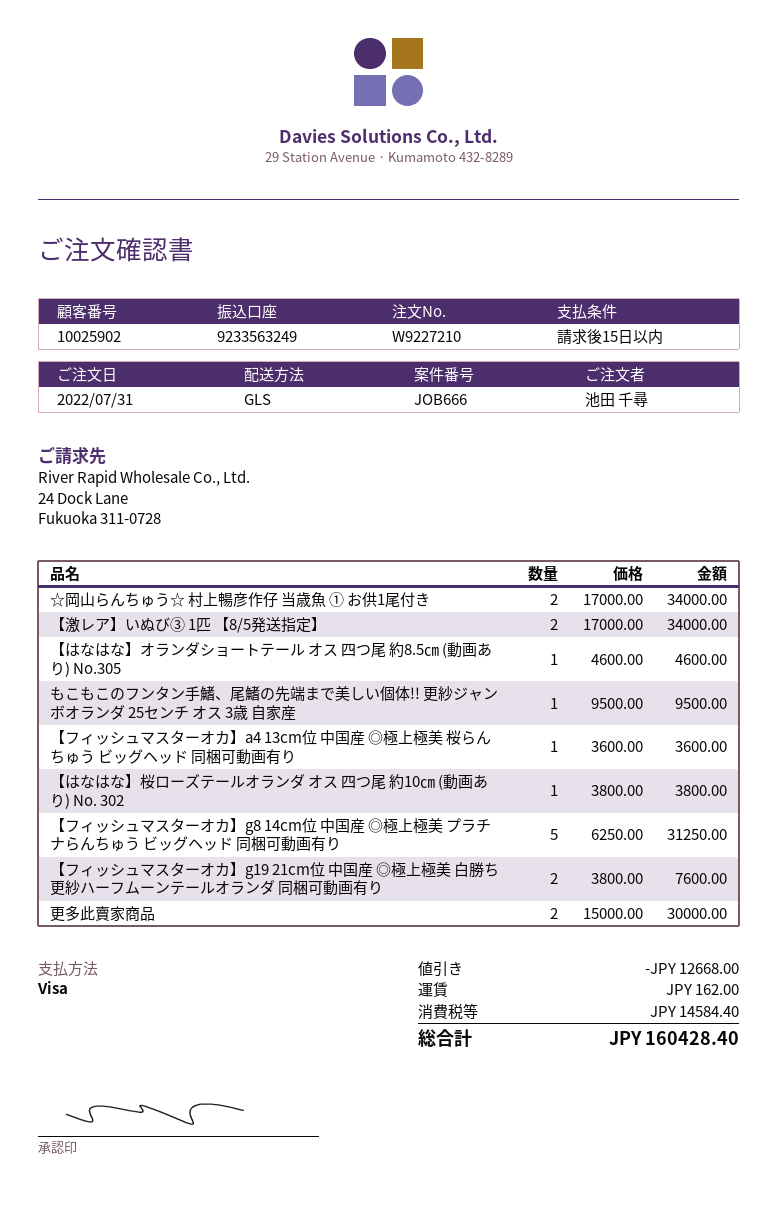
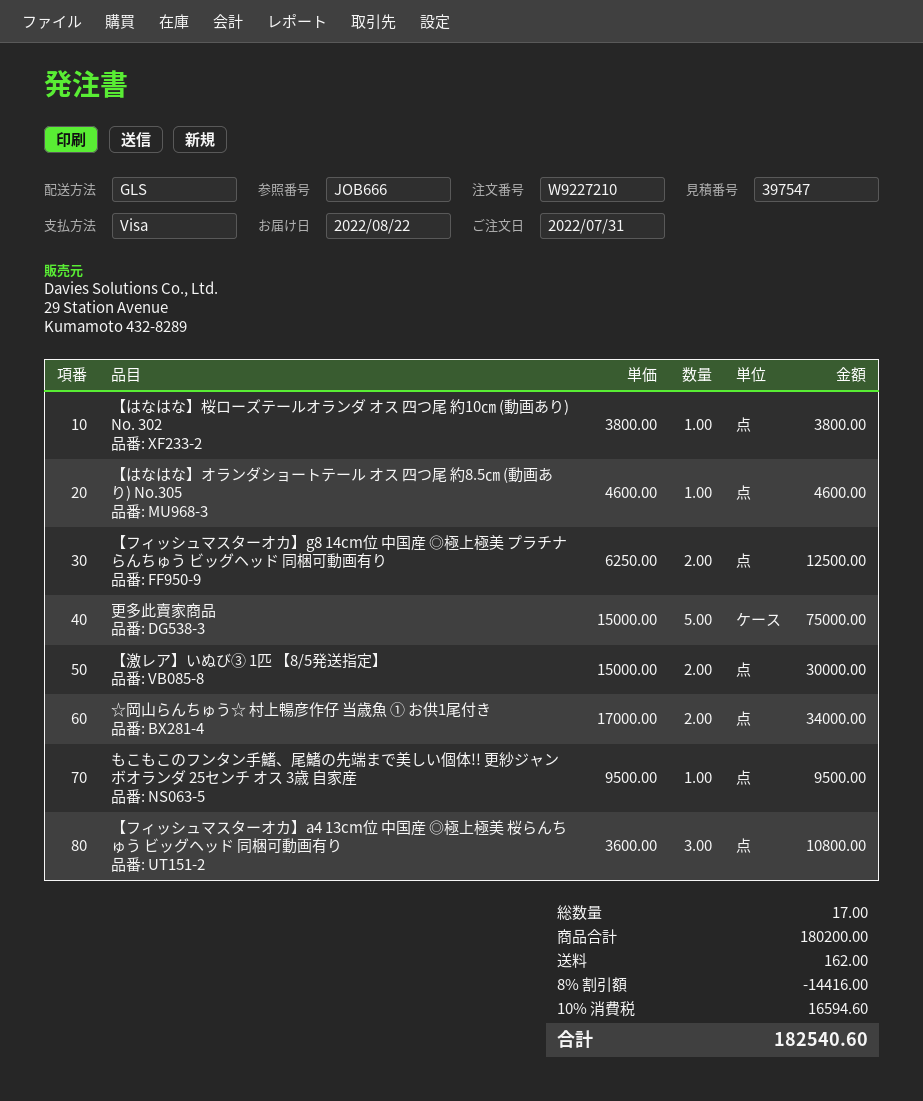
【激レア】いぬび③ 1匹 【8/5発送指定】: 2 x 17000.00 = 34000.00 -> 2 x 15000.00 = 30000.00
【フィッシュマスターオカ】a4 13cm位 中国産 ◎極上極美 桜らんちゅう ビッグヘッド 同梱可動画有り: 1 x 3600.00 = 3600.00 -> 3 x 3600.00 = 10800.00
【フィッシュマスターオカ】g8 14cm位 中国産 ◎極上極美 プラチナらんちゅう ビッグヘッド 同梱可動画有り: 5 x 6250.00 = 31250.00 -> 2 x 6250.00 = 12500.00
【フィッシュマスターオカ】g19 21cm位 中国産 ◎極上極美 白勝ち更紗ハーフムーンテールオランダ 同梱可動画有り: 2 x 3800.00 = 7600.00 -> none
更多此賣家商品: 2 x 15000.00 = 30000.00 -> 5 x 15000.00 = 75000.00
discount: 12668.00 -> 14416.00
tax: 14584.40 -> 16594.60
total: 160428.40 -> 182540.60

